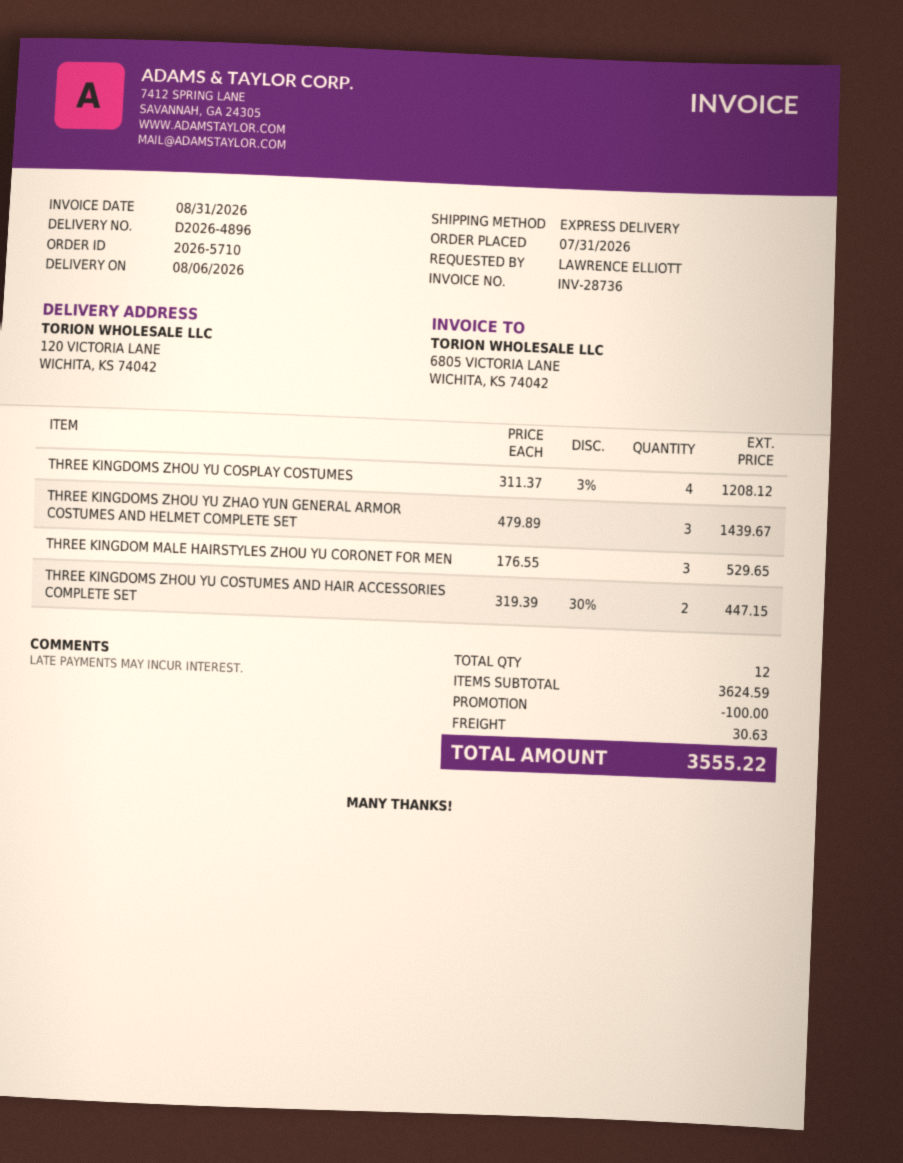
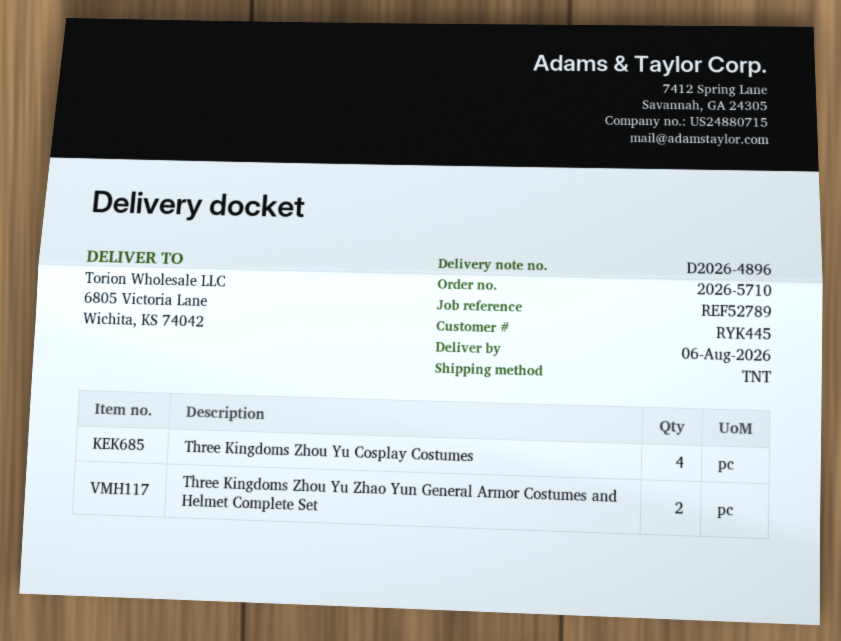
shipping method: express -> TNT
ship to: 120 VICTORIA LANE, WICHITA, KS 74042 -> 6805 Victoria Lane, Wichita, KS 74042
THREE KINGDOMS ZHOU YU ZHAO YUN GENERAL ARMOR COSTUMES AND HELMET COMPLETE SET: 3 -> 2
THREE KINGDOM MALE HAIRSTYLES ZHOU YU CORONET FOR MEN: 3 -> none
THREE KINGDOMS ZHOU YU COSTUMES AND HAIR ACCESSORIES COMPLETE SET: 2 -> none

